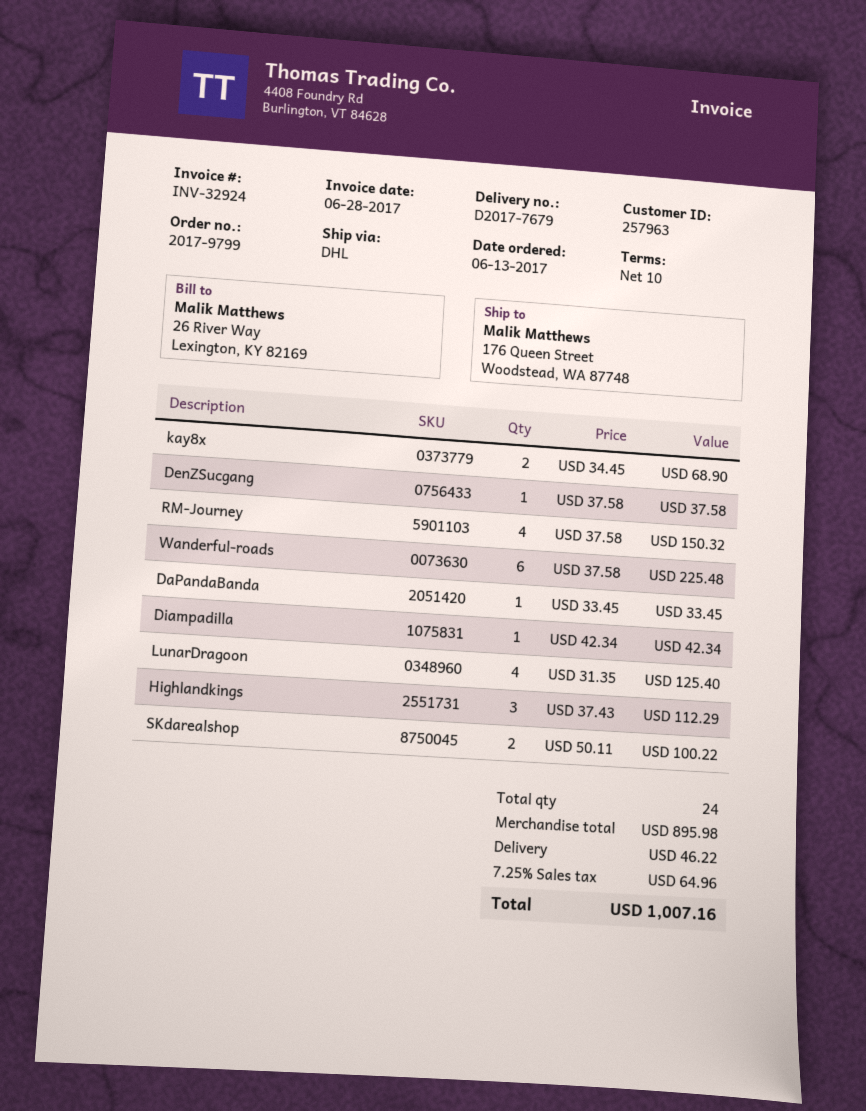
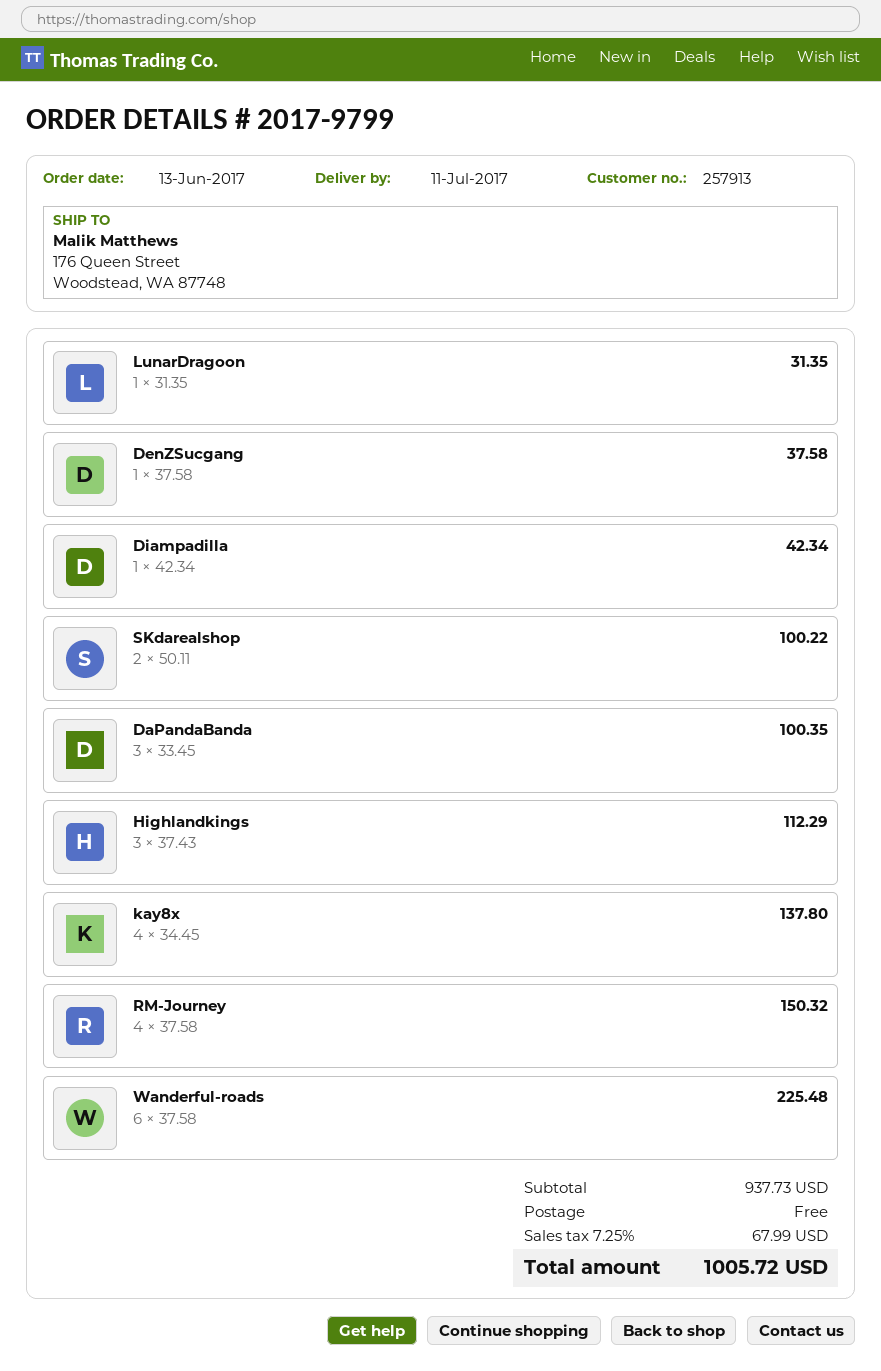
customer number: 257963 -> 257913
kay8x: 2 x 34.45 = 68.90 -> 4 x 34.45 = 137.80
DaPandaBanda: 1 x 33.45 = 33.45 -> 3 x 33.45 = 100.35
LunarDragoon: 4 x 31.35 = 125.40 -> 1 x 31.35 = 31.35
subtotal: 895.98 -> 937.73
shipping: 46.22 -> 0.00
tax: 7.25% = 64.96 -> 7.25% = 67.99
total: 1007.16 -> 1005.72

